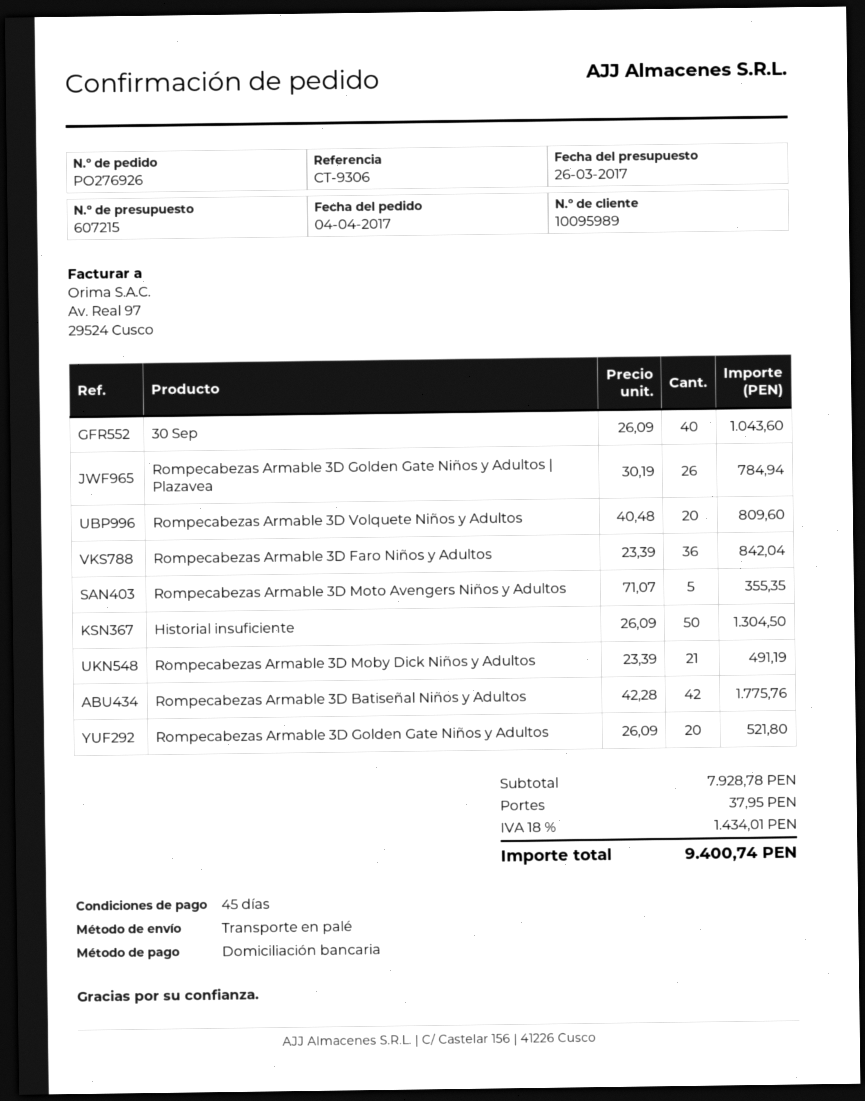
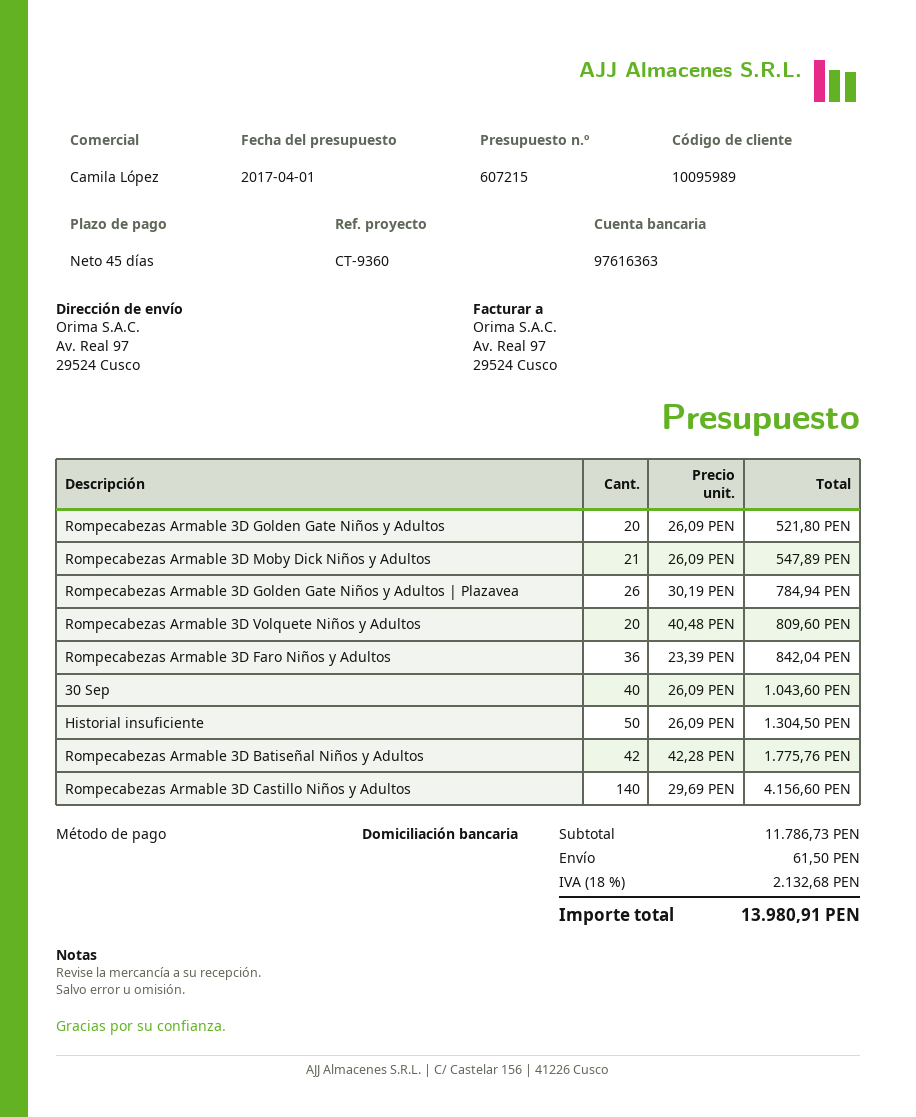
quote date: 2017-03-26 -> 2017-04-01
reference: CT-9306 -> CT-9360
Rompecabezas Armable 3D Moto Avengers Niños y Adultos: 5 x 71.07 = 355.35 -> none
Rompecabezas Armable 3D Moby Dick Niños y Adultos: 21 x 23.39 = 491.19 -> 21 x 26.09 = 547.89
Rompecabezas Armable 3D Castillo Niños y Adultos: none -> 140 x 29.69 = 4156.60
subtotal: 7928.78 -> 11786.73
shipping: 37.95 -> 61.50
tax: 18% = 1434.01 -> 18% = 2132.68
total: 9400.74 -> 13980.91

